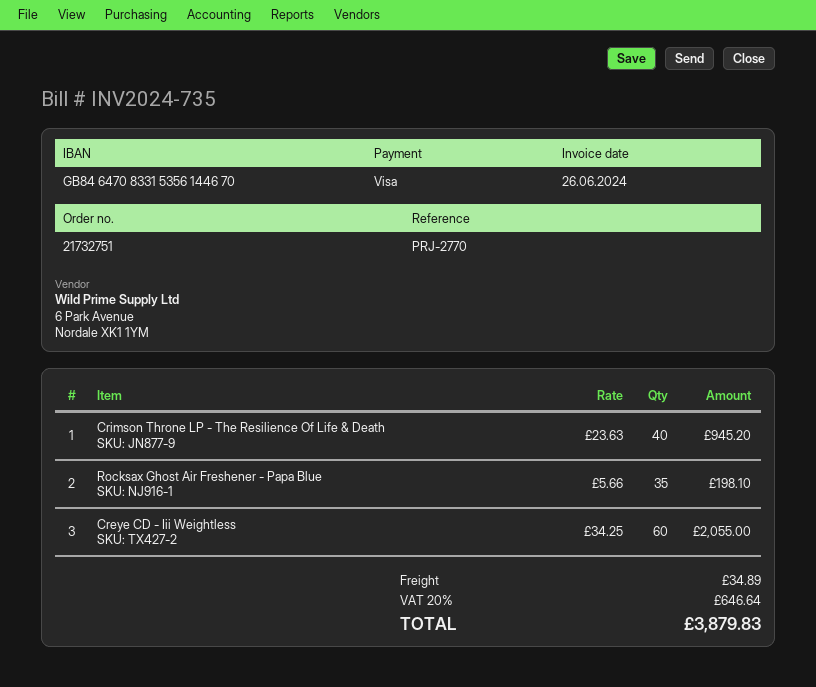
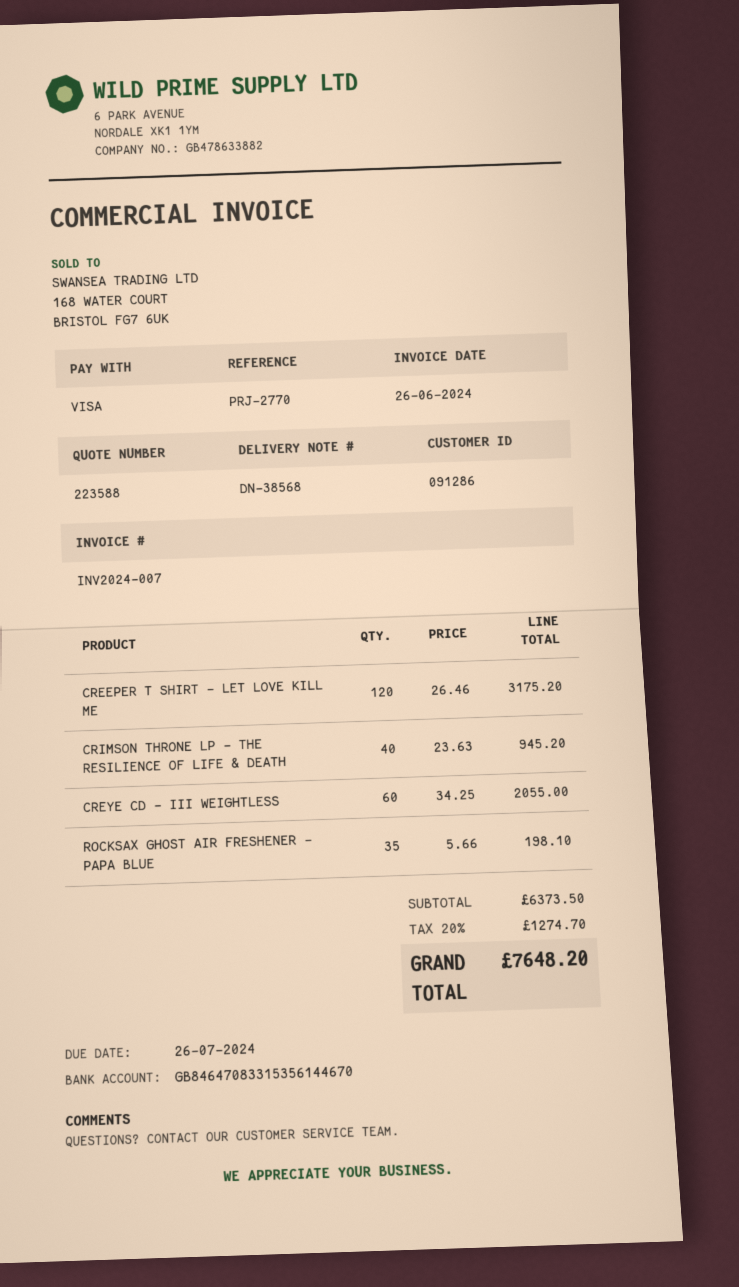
invoice number: INV2024-735 -> INV2024-007
CREEPER T SHIRT - LET LOVE KILL ME: none -> 120 x 26.46 = 3175.20
shipping: 34.89 -> none
tax: 20% = 646.64 -> 20% = 1274.70
total: 3879.83 -> 7648.20

